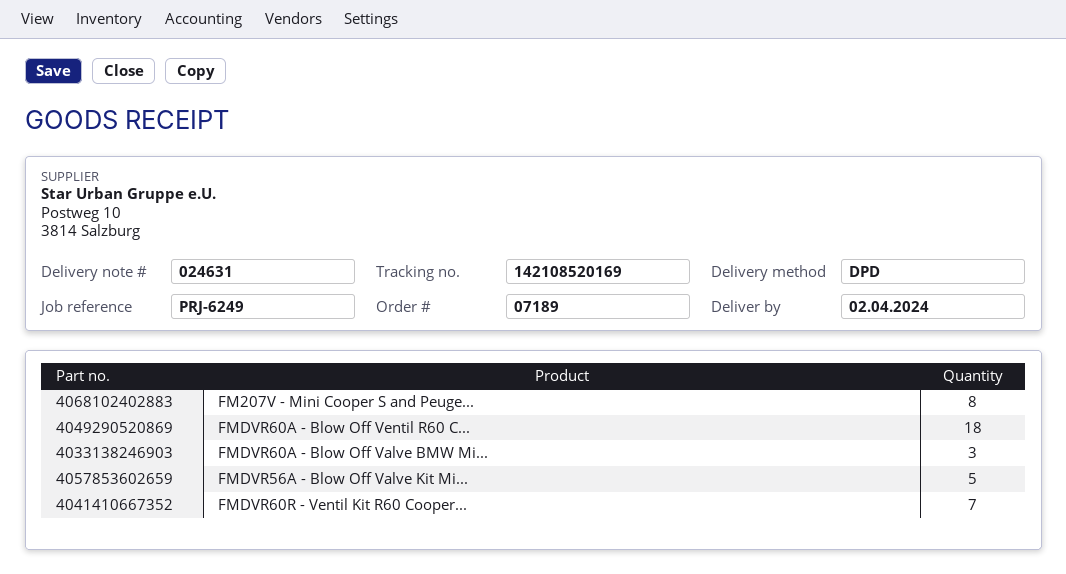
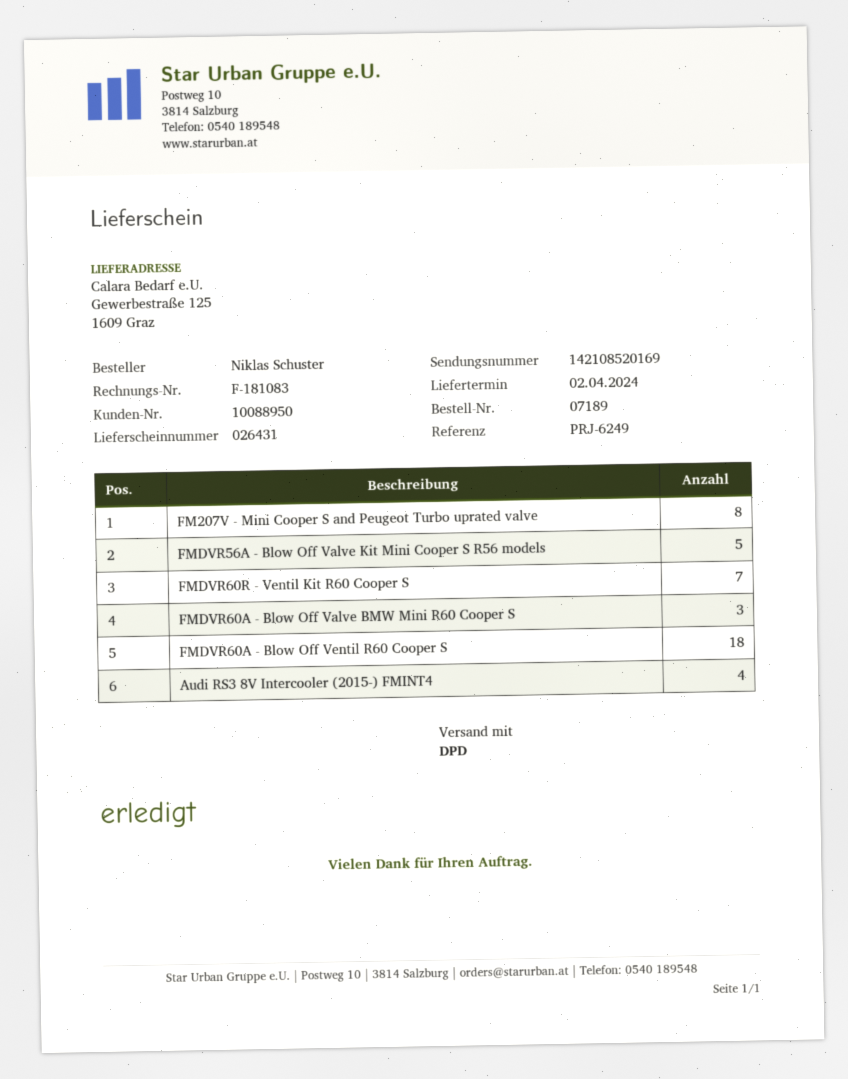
delivery note number: 024631 -> 026431
Audi RS3 8V Intercooler (2015-) FMINT4: none -> 4

